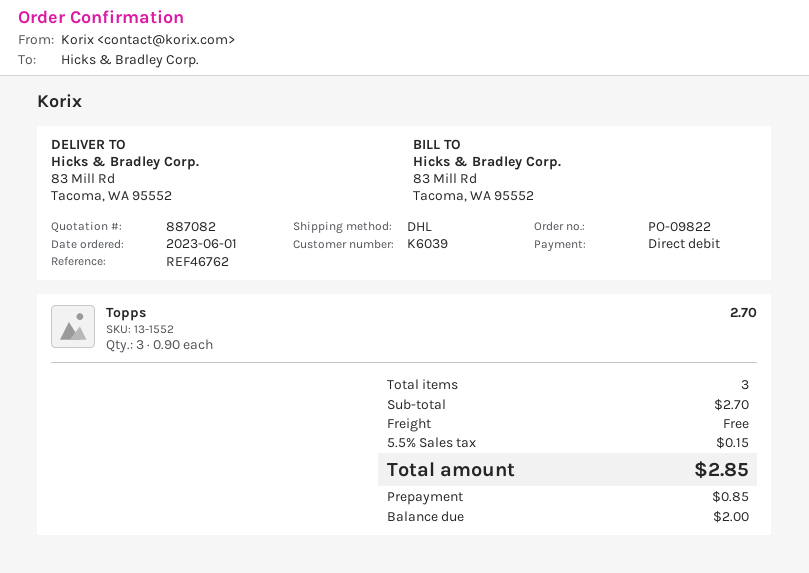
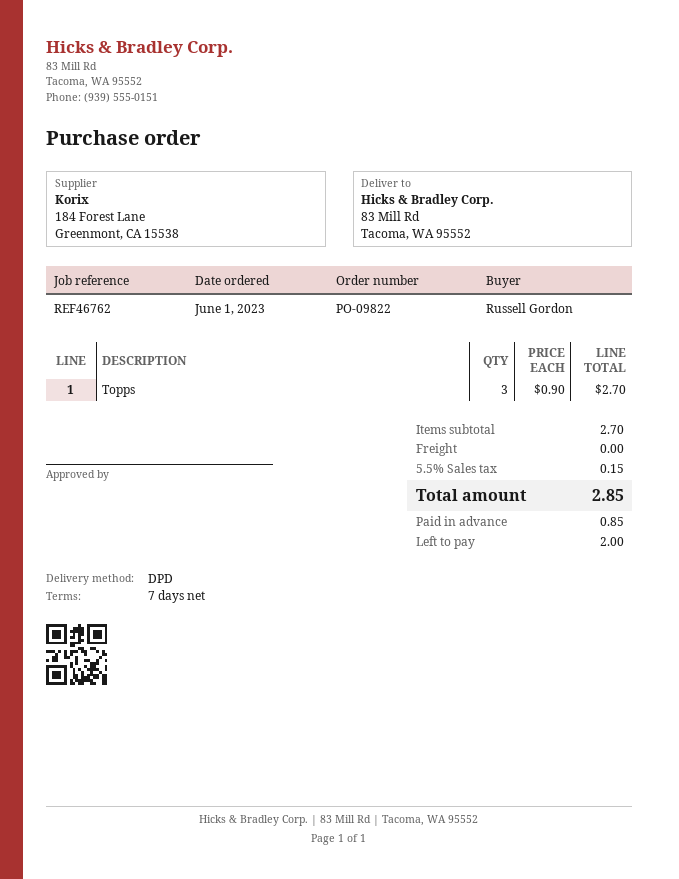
shipping method: DHL -> DPD

